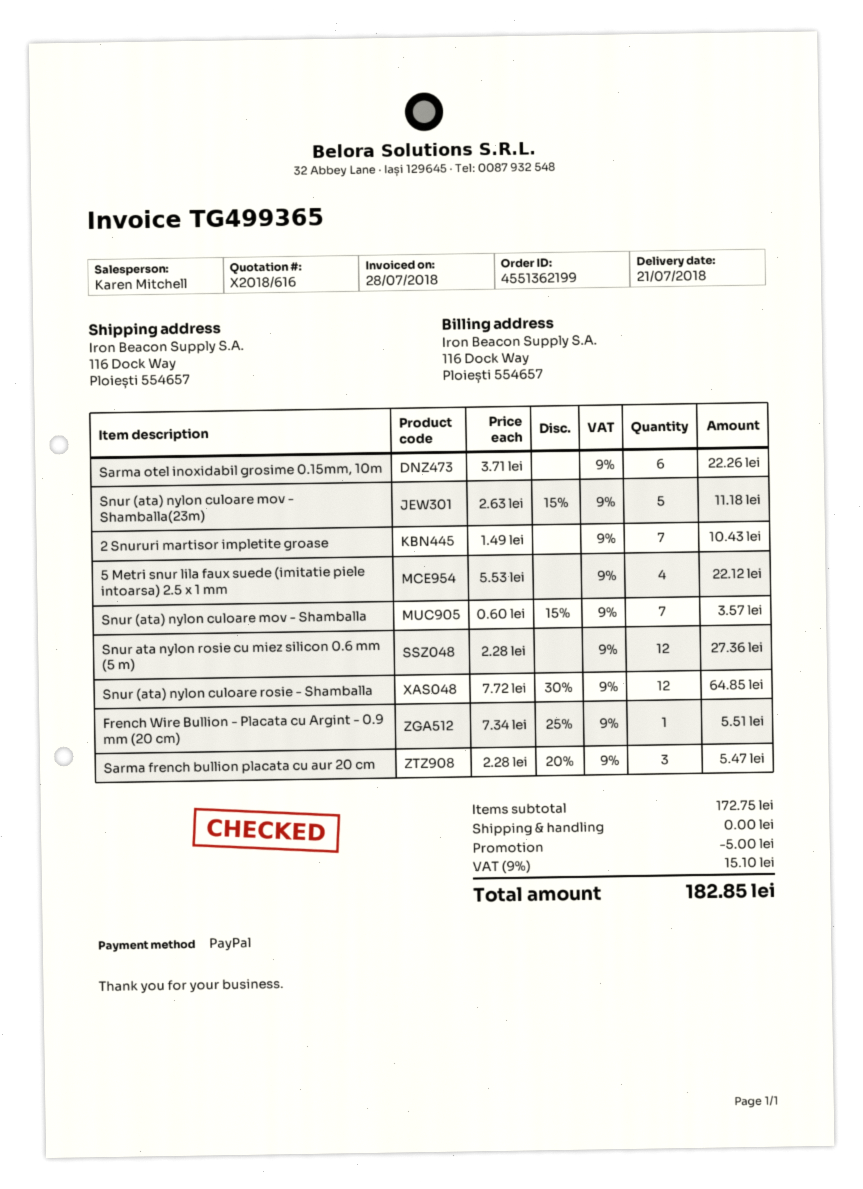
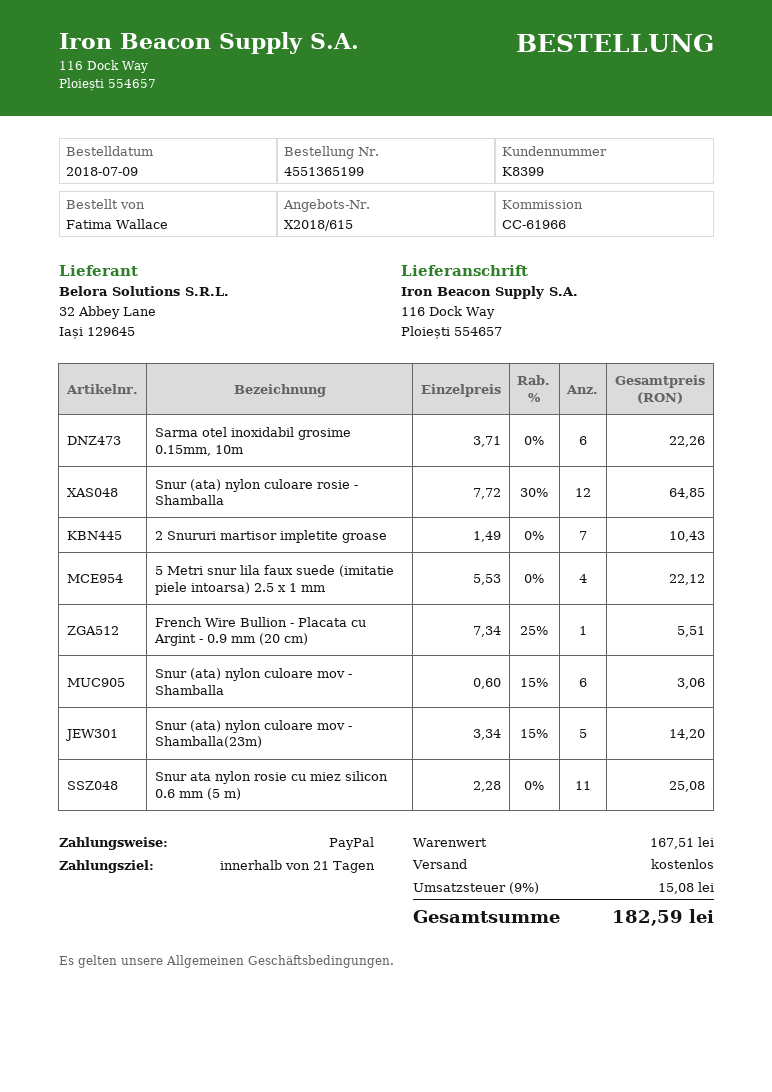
quote number: X2018/616 -> X2018/615
order number: 4551362199 -> 4551365199
Snur (ata) nylon culoare mov - Shamballa(23m): 5 x 2.63 - 15% = 11.18 -> 5 x 3.34 - 15% = 14.20
Snur (ata) nylon culoare mov - Shamballa: 7 x 0.60 - 15% = 3.57 -> 6 x 0.60 - 15% = 3.06
Snur ata nylon rosie cu miez silicon 0.6 mm (5 m): 12 x 2.28 = 27.36 -> 11 x 2.28 = 25.08
Sarma french bullion placata cu aur 20 cm: 3 x 2.28 - 20% = 5.47 -> none
subtotal: 172.75 -> 167.51
discount: 5.00 -> none
tax: 9% = 15.10 -> 9% = 15.08
total: 182.85 -> 182.59

